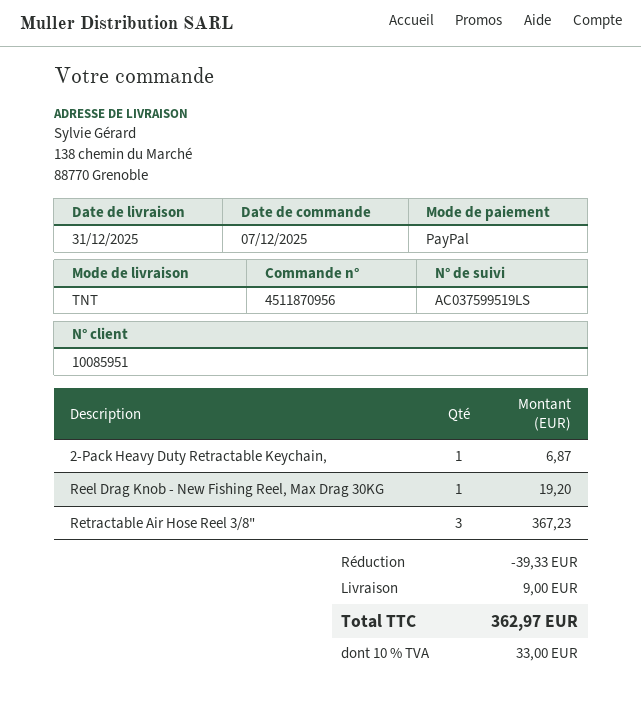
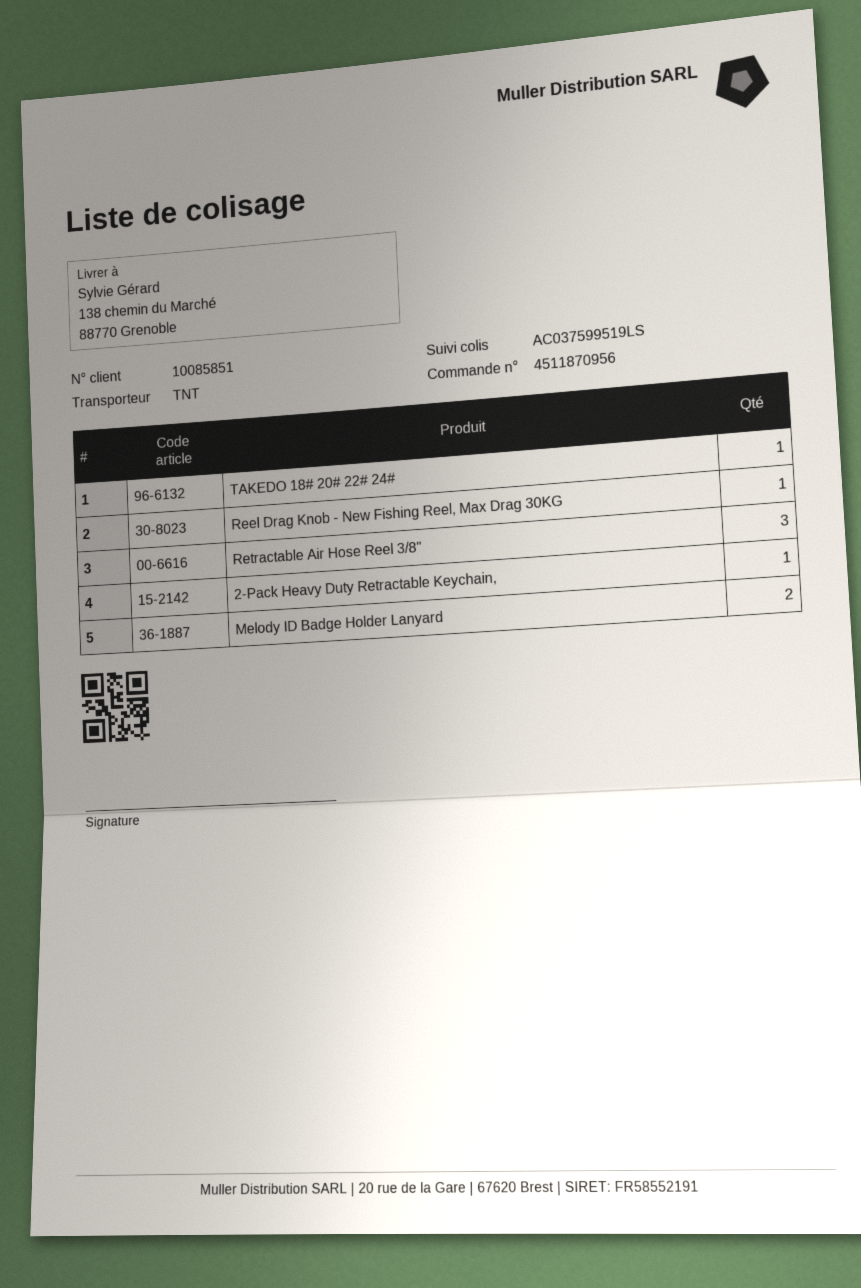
customer number: 10085951 -> 10085851
TAKEDO 18# 20# 22# 24#: none -> 1
Melody ID Badge Holder Lanyard: none -> 2

